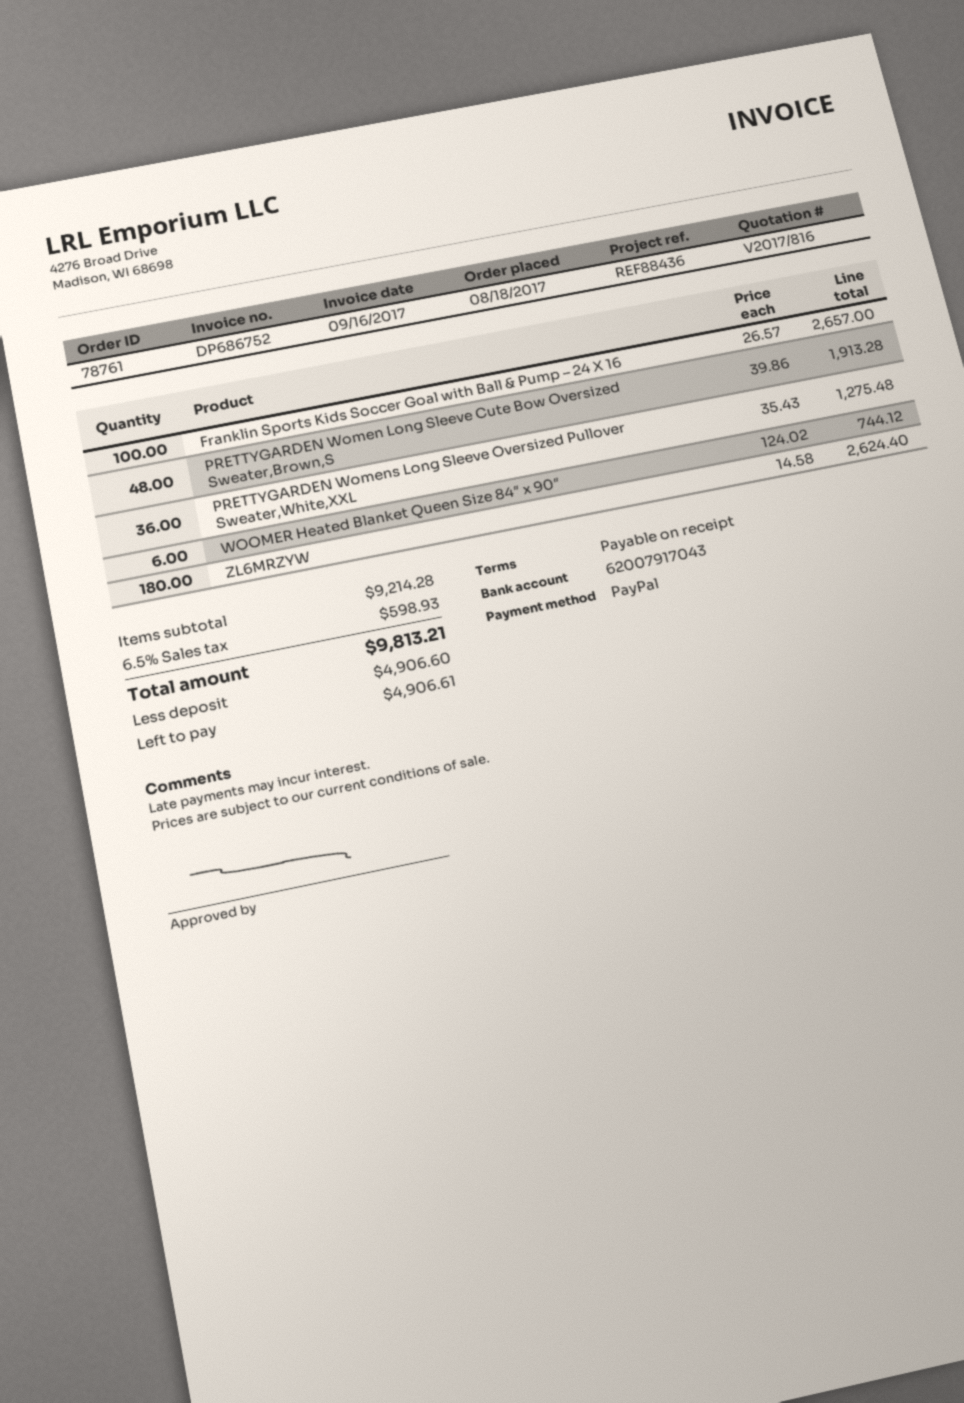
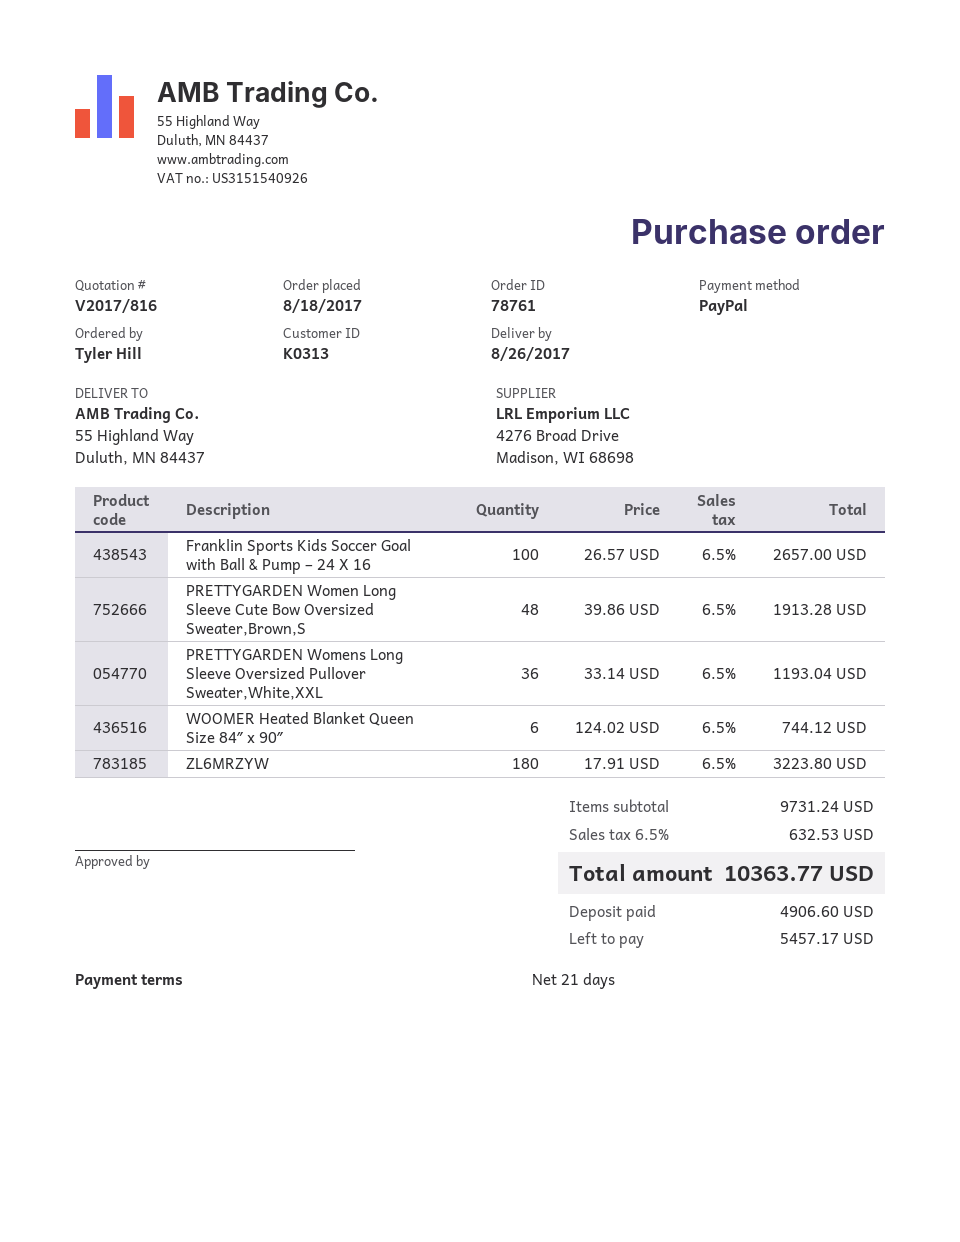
payment terms: on receipt -> 21 days
PRETTYGARDEN Womens Long Sleeve Oversized Pullover Sweater,White,XXL: 36 x 35.43 = 1275.48 -> 36 x 33.14 = 1193.04
ZL6MRZYW: 180 x 14.58 = 2624.40 -> 180 x 17.91 = 3223.80
subtotal: 9214.28 -> 9731.24
tax: 6.5% = 598.93 -> 6.5% = 632.53
total: 9813.21 -> 10363.77
balance: 4906.61 -> 5457.17

